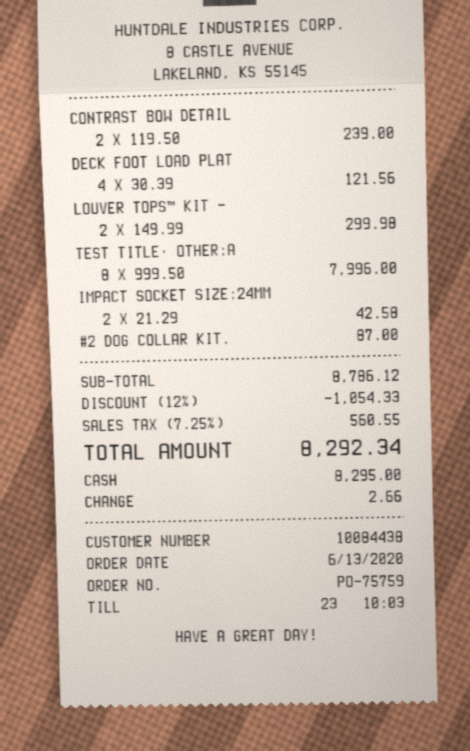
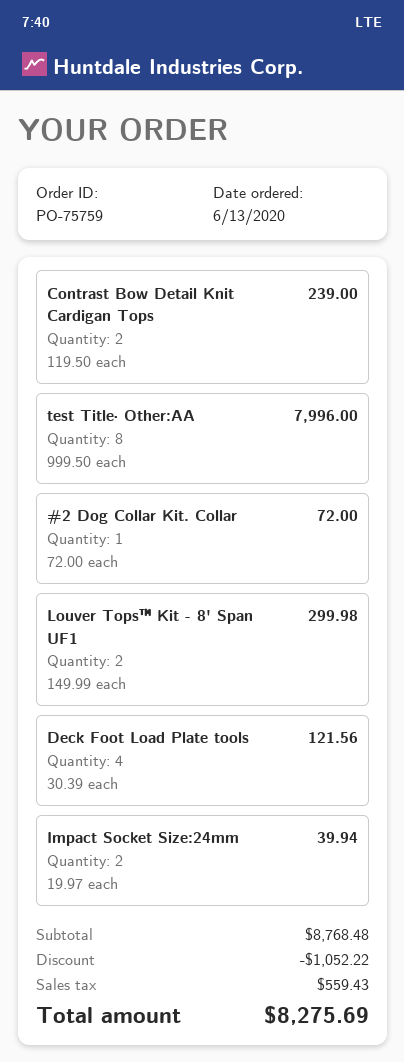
IMPACT SOCKET SIZE:24MM: 2 x 21.29 = 42.58 -> 2 x 19.97 = 39.94
#2 DOG COLLAR KIT.: 1 x 87.00 = 87.00 -> 1 x 72.00 = 72.00
subtotal: 8786.12 -> 8768.48
discount: 1054.33 -> 1052.22
tax: 560.55 -> 559.43
total: 8292.34 -> 8275.69

